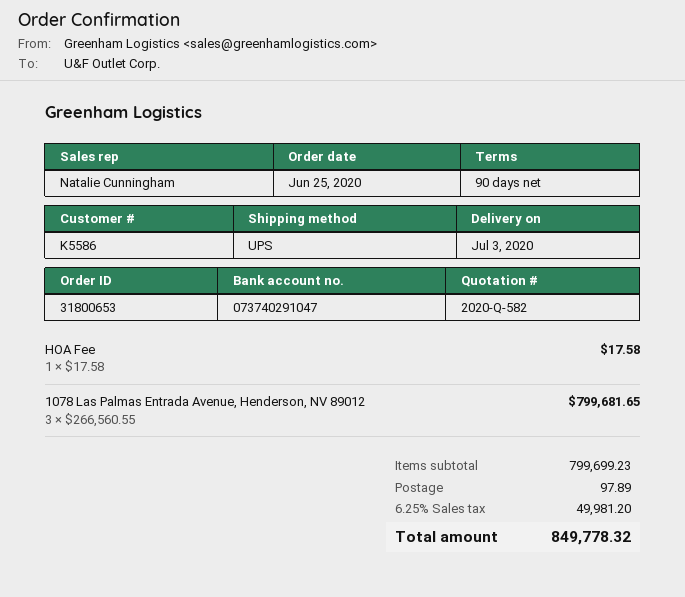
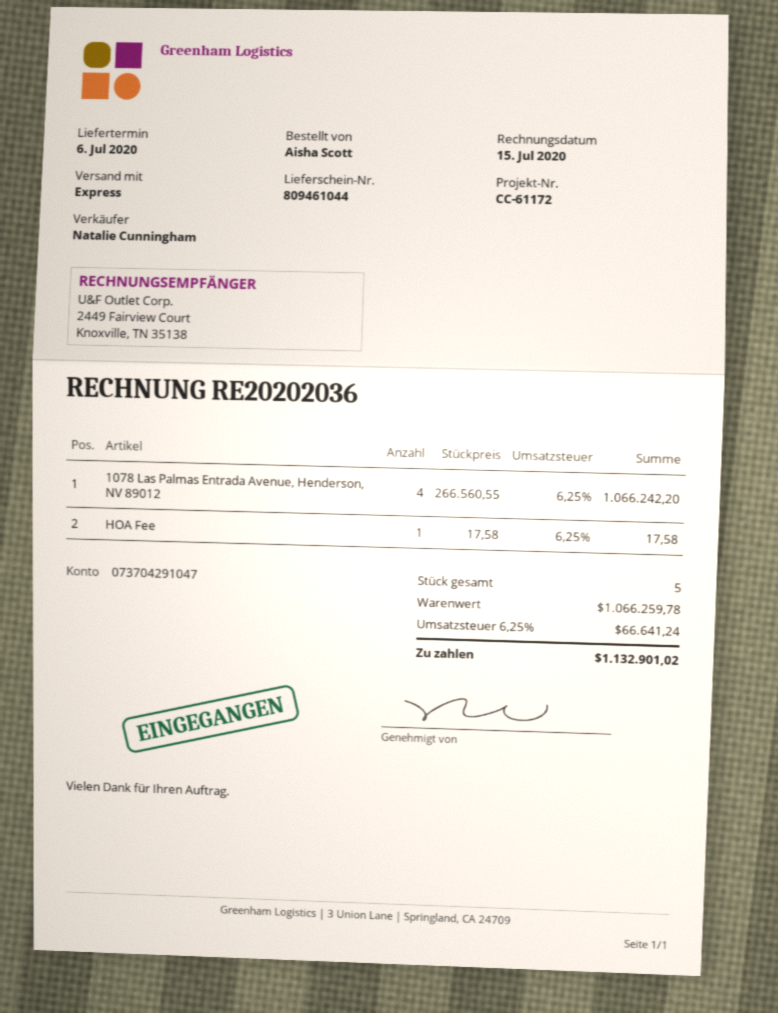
delivery date: 2020-07-03 -> 2020-07-06
bank account: 073740291047 -> 073704291047
shipping method: UPS -> express
1078 Las Palmas Entrada Avenue, Henderson, NV 89012: 3 x 266560.55 = 799681.65 -> 4 x 266560.55 = 1066242.20
subtotal: 799699.23 -> 1066259.78
shipping: 97.89 -> none
tax: 6.25% = 49981.20 -> 6.25% = 66641.24
total: 849778.32 -> 1132901.02

